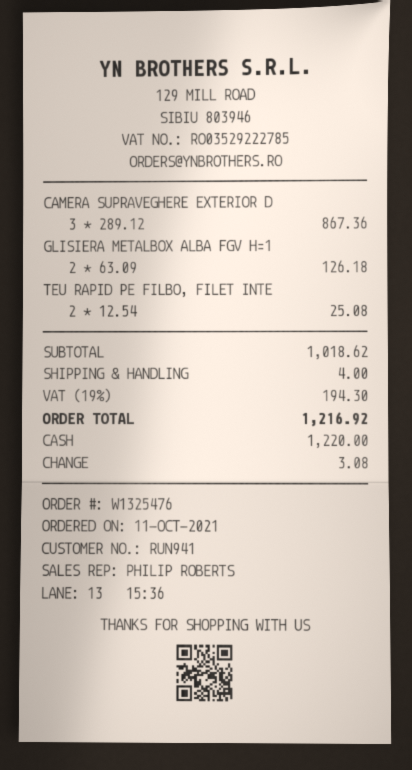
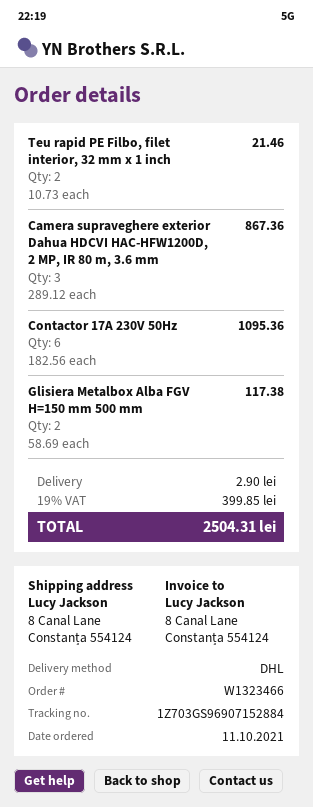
order number: W1325476 -> W1323466
GLISIERA METALBOX ALBA FGV H=1: 2 x 63.09 = 126.18 -> 2 x 58.69 = 117.38
TEU RAPID PE FILBO, FILET INTE: 2 x 12.54 = 25.08 -> 2 x 10.73 = 21.46
Contactor 17A 230V 50Hz: none -> 6 x 182.56 = 1095.36
shipping: 4.00 -> 2.90
tax: 19% = 194.30 -> 19% = 399.85
total: 1216.92 -> 2504.31

